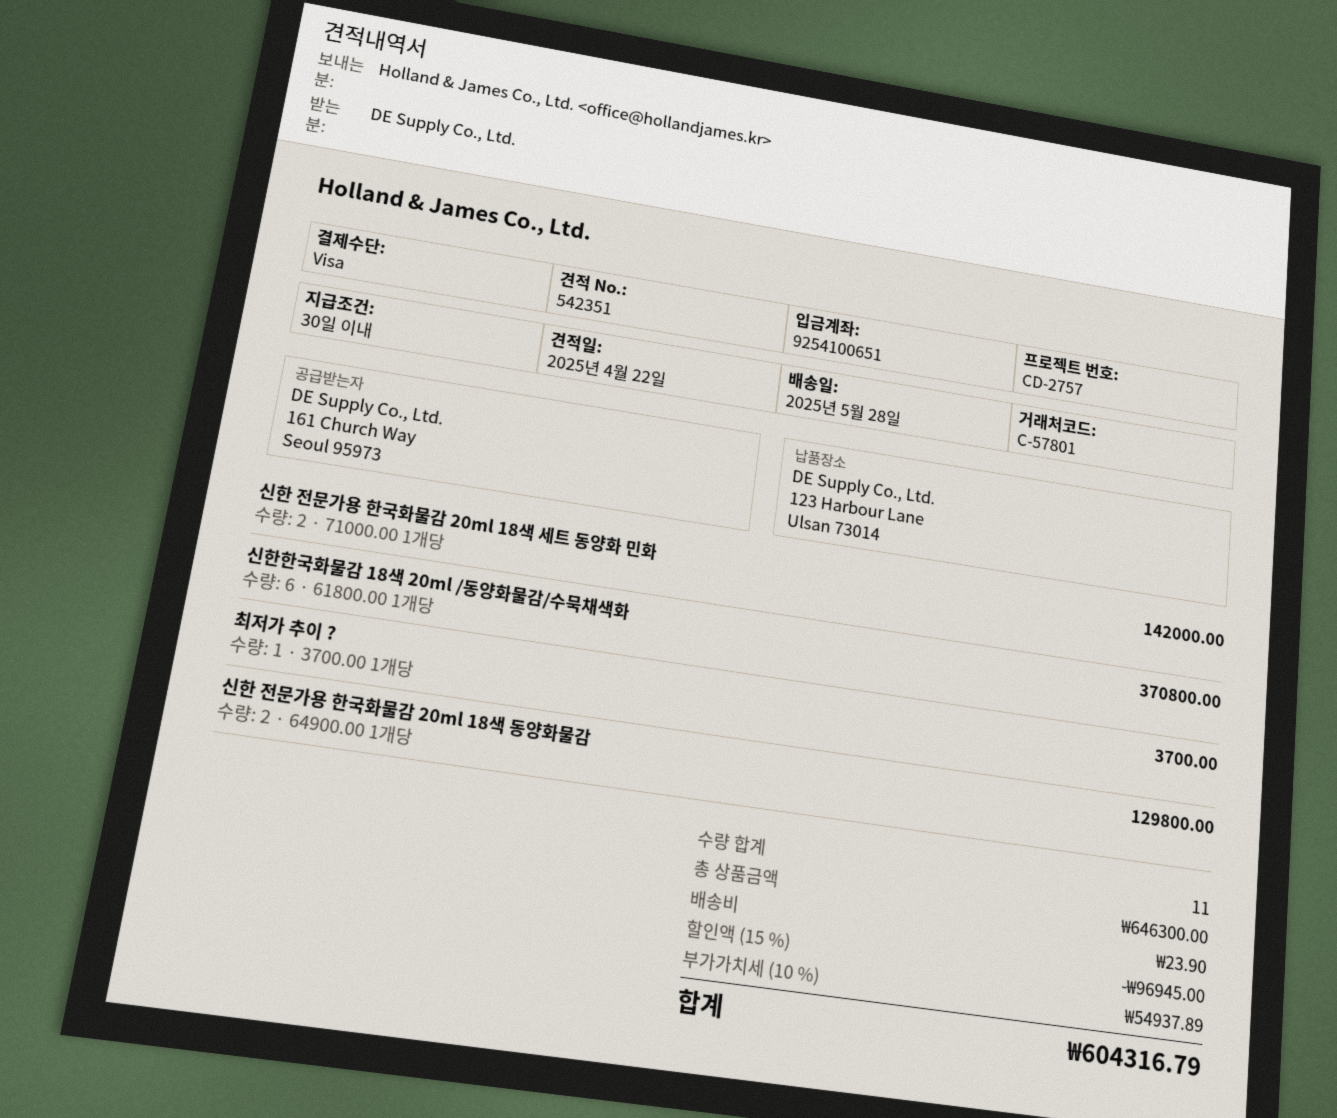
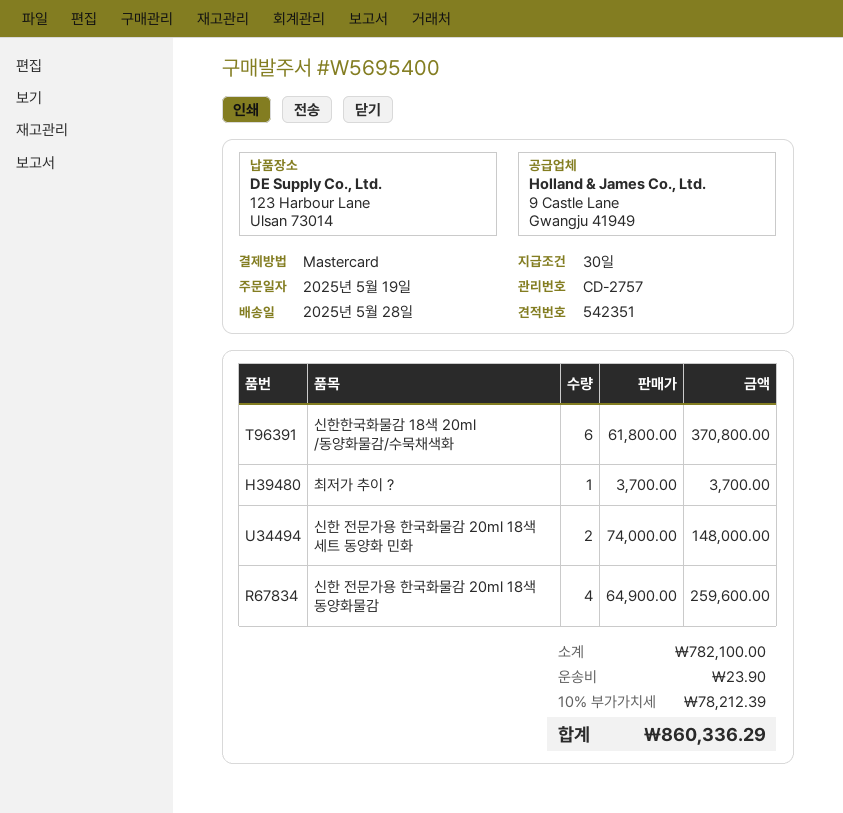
payment method: Visa -> Mastercard
신한 전문가용 한국화물감 20ml 18색 세트 동양화 민화: 2 x 71000.00 = 142000.00 -> 2 x 74000.00 = 148000.00
신한 전문가용 한국화물감 20ml 18색 동양화물감: 2 x 64900.00 = 129800.00 -> 4 x 64900.00 = 259600.00
subtotal: 646300.00 -> 782100.00
discount: 15% = 96945.00 -> none
tax: 10% = 54937.89 -> 10% = 78212.39
total: 604316.79 -> 860336.29

